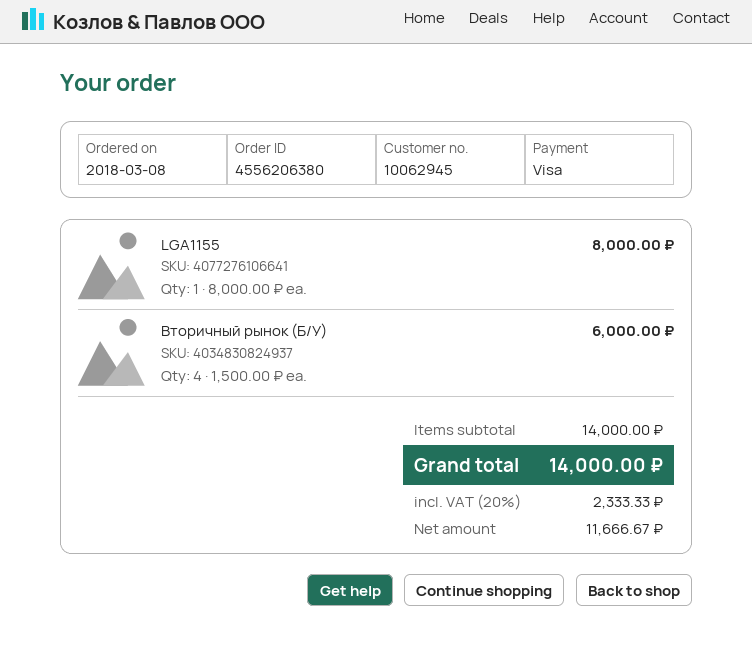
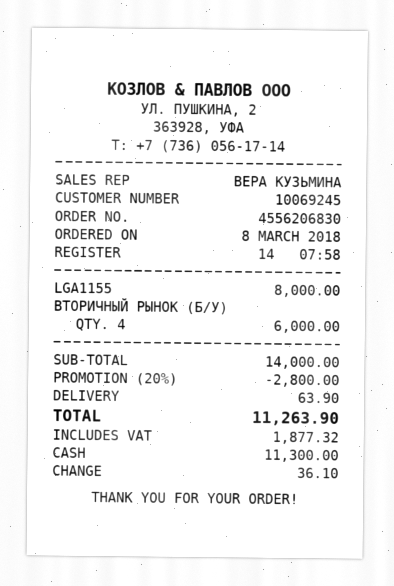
order number: 4556206380 -> 4556206830
customer number: 10062945 -> 10069245
payment method: Visa -> cash
discount: none -> 20% = 2800.00
shipping: none -> 63.90
tax: 2333.33 -> 1877.32
total: 14000.00 -> 11263.90

